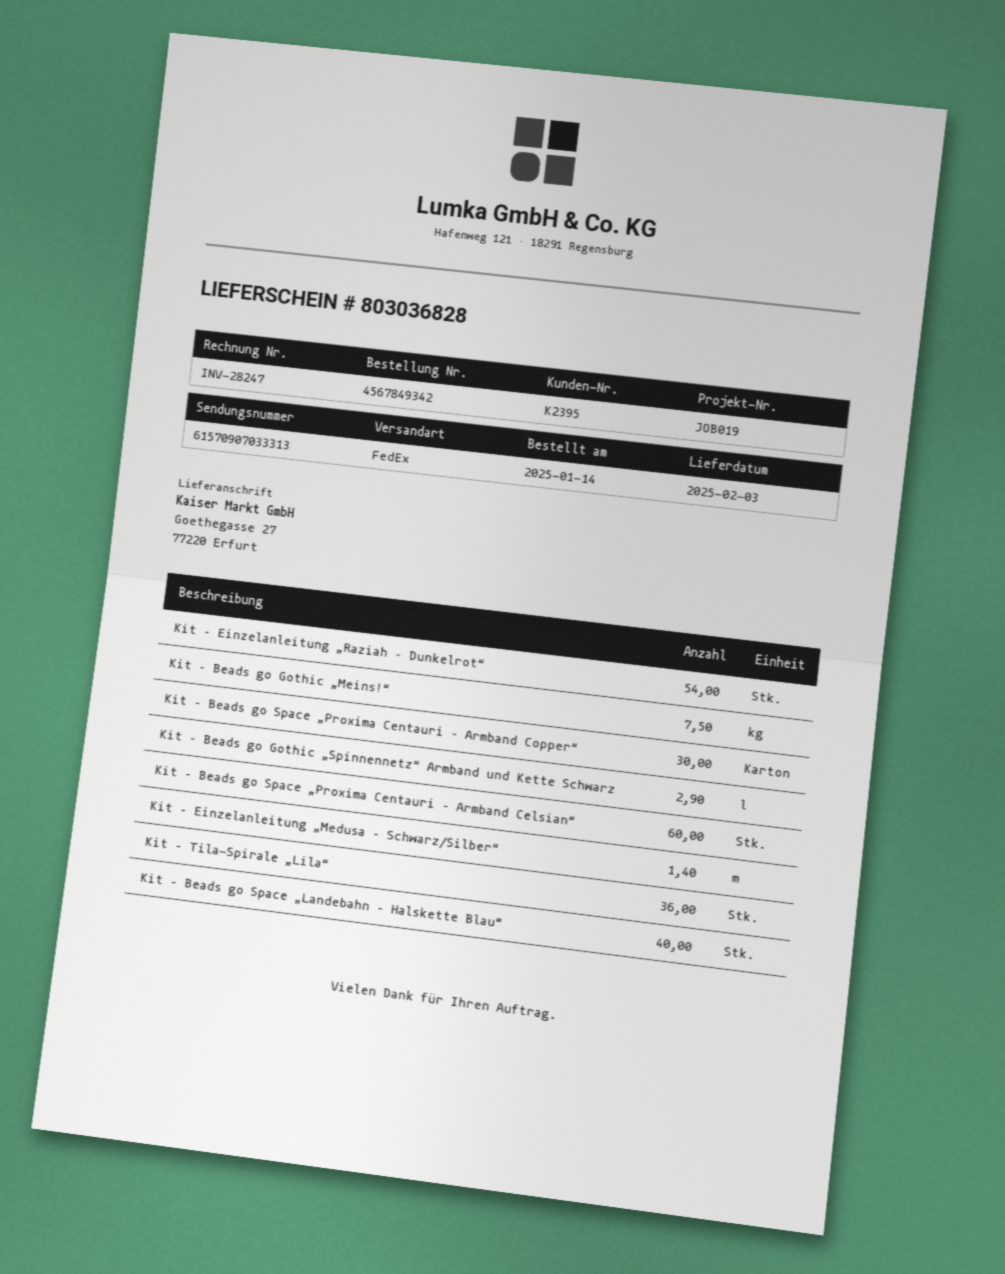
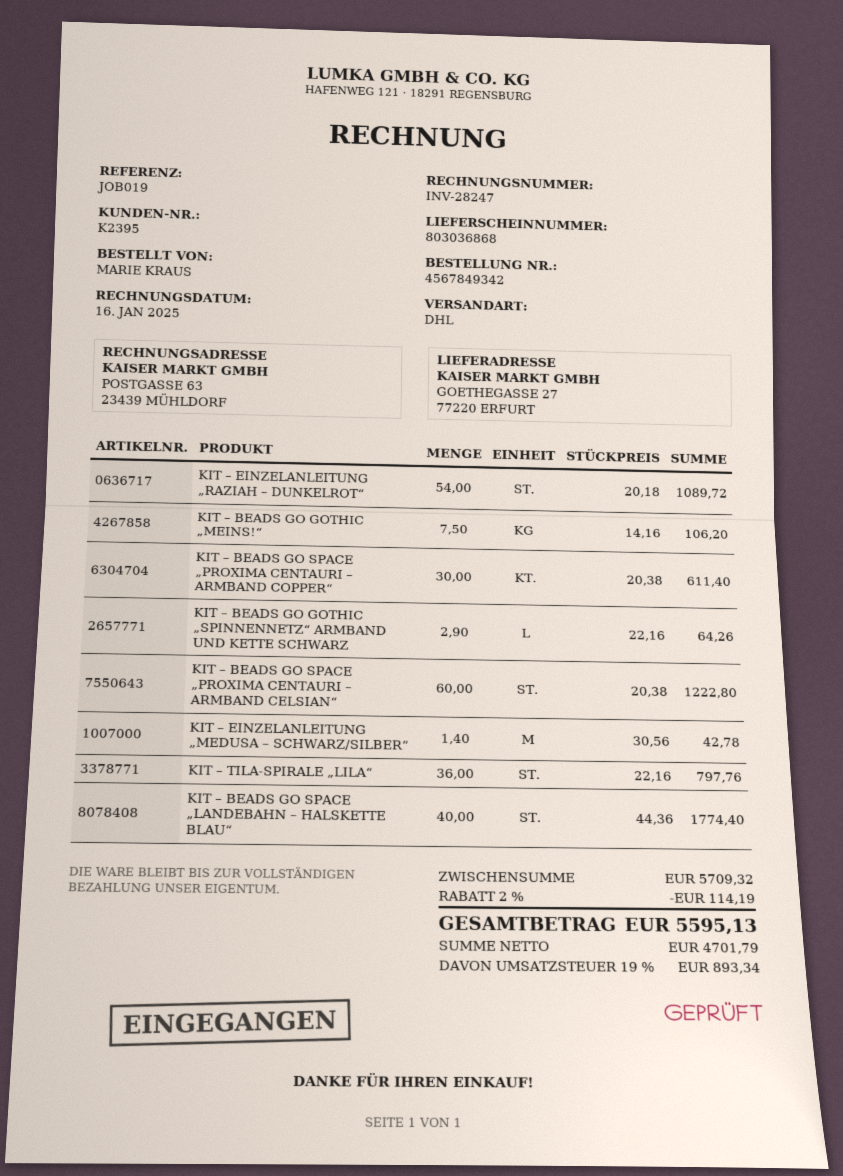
delivery note number: 803036828 -> 803036868
shipping method: FedEx -> DHL

